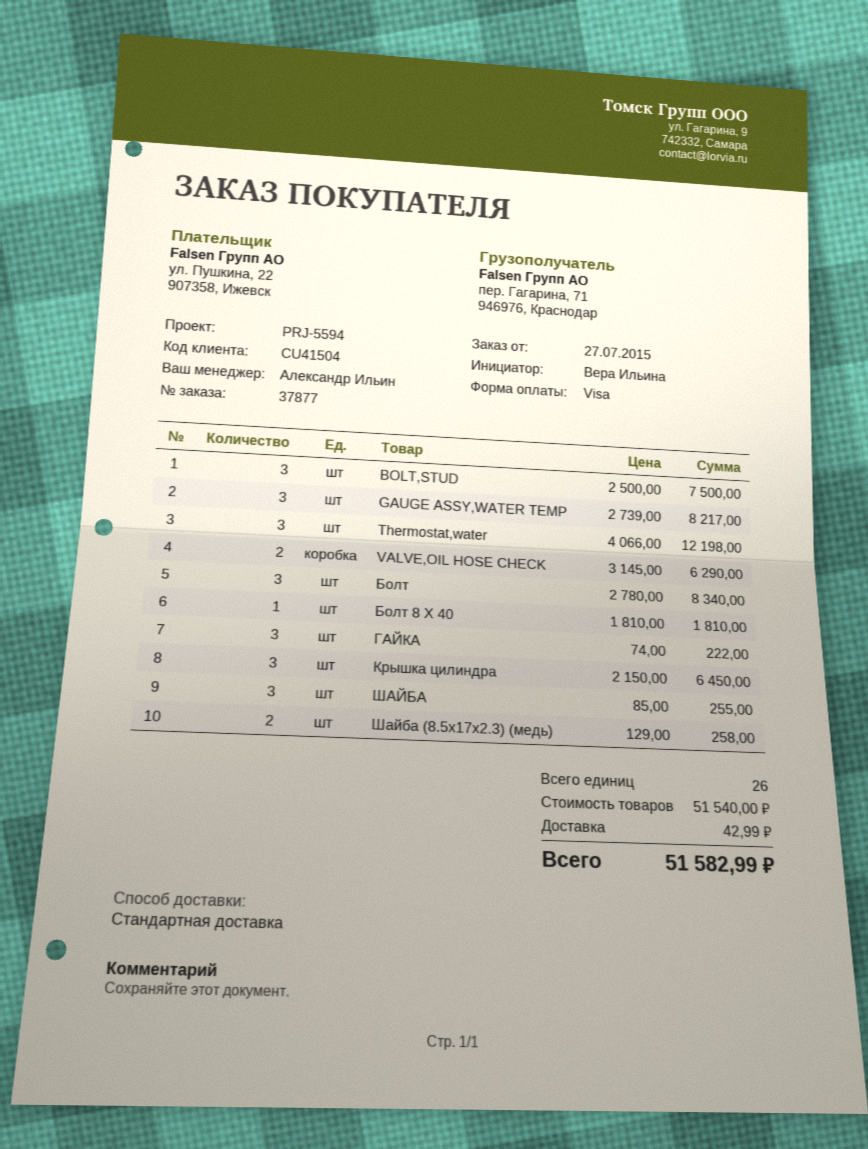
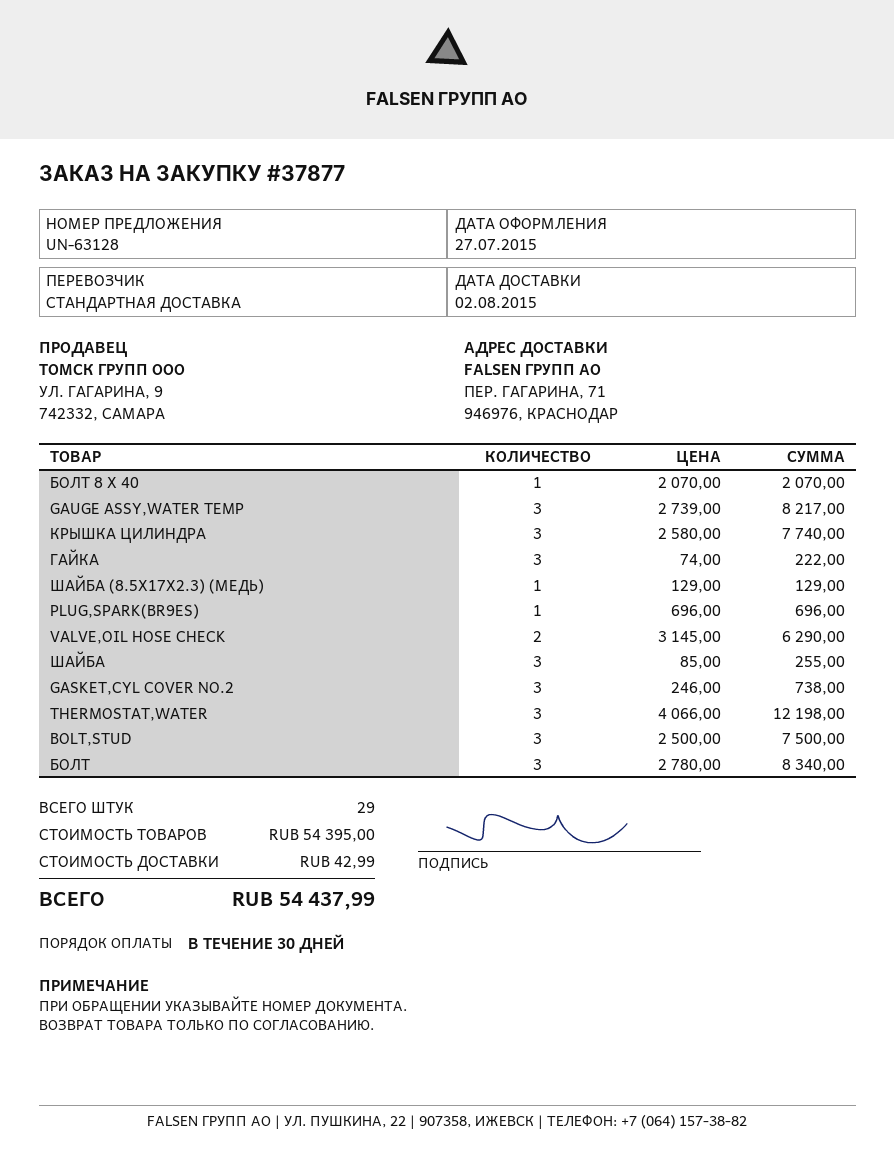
Болт 8 X 40: 1 x 1810.00 = 1810.00 -> 1 x 2070.00 = 2070.00
Крышка цилиндра: 3 x 2150.00 = 6450.00 -> 3 x 2580.00 = 7740.00
Шайба (8.5x17x2.3) (медь): 2 x 129.00 = 258.00 -> 1 x 129.00 = 129.00
PLUG,SPARK(BR9ES): none -> 1 x 696.00 = 696.00
GASKET,CYL COVER NO.2: none -> 3 x 246.00 = 738.00
total quantity: 26 -> 29
subtotal: 51540.00 -> 54395.00
total: 51582.99 -> 54437.99

